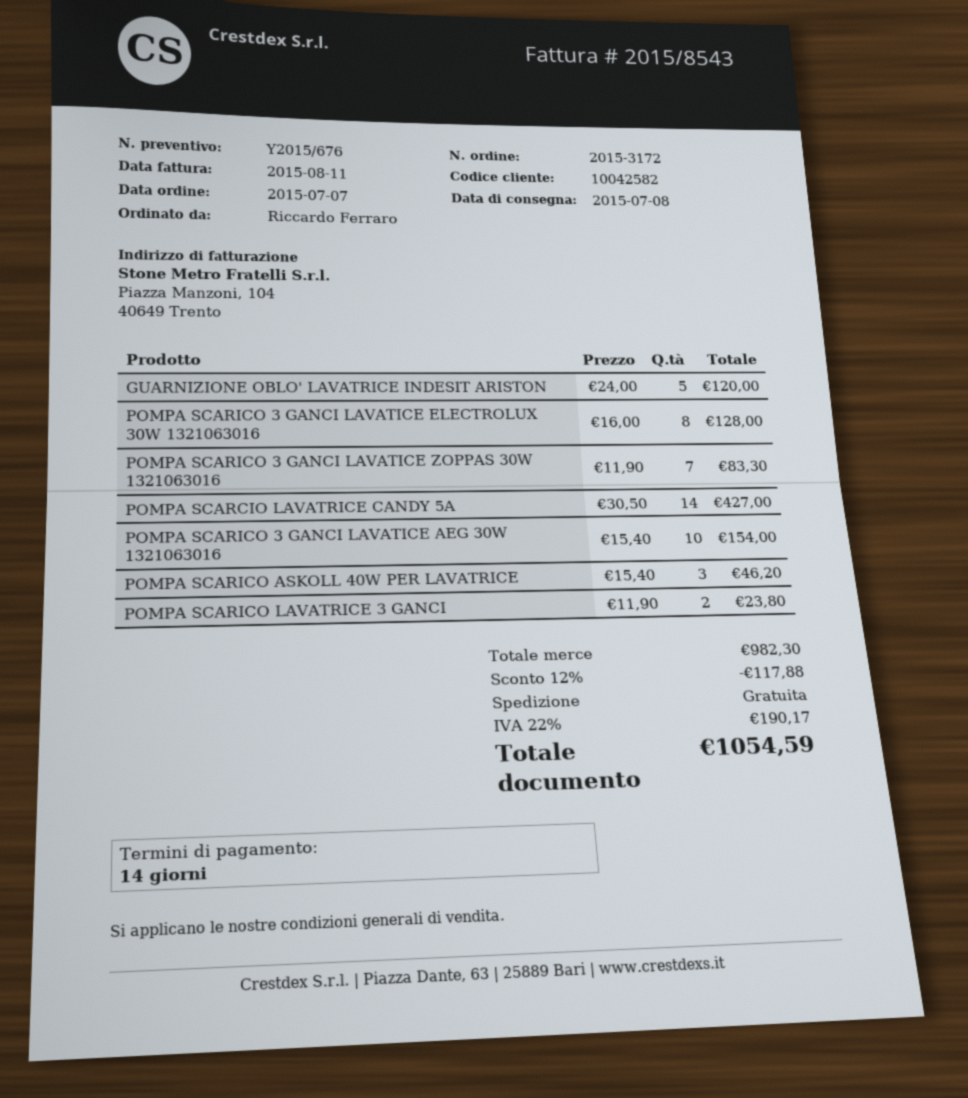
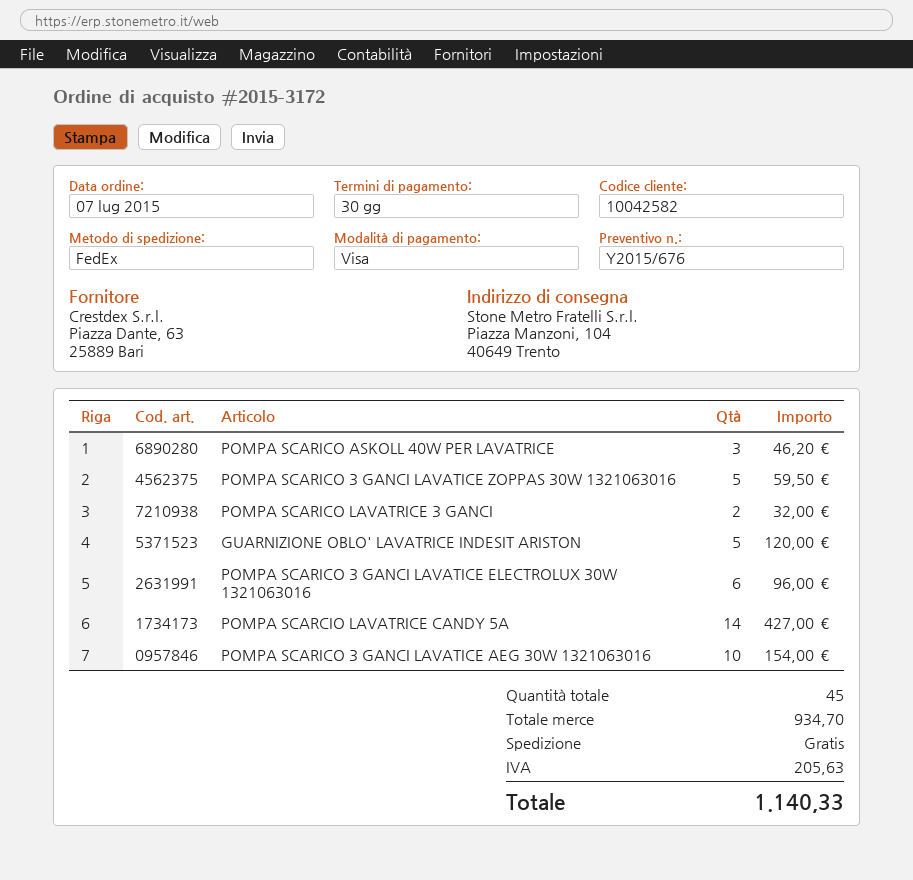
payment terms: 14 days -> 30 days
POMPA SCARICO 3 GANCI LAVATICE ELECTROLUX 30W 1321063016: 8 for 128.00 -> 6 for 96.00
POMPA SCARICO 3 GANCI LAVATICE ZOPPAS 30W 1321063016: 7 for 83.30 -> 5 for 59.50
POMPA SCARICO LAVATRICE 3 GANCI: 2 for 23.80 -> 2 for 32.00
subtotal: 982.30 -> 934.70
discount: 12% = 117.88 -> none
tax: 190.17 -> 205.63
total: 1054.59 -> 1140.33

